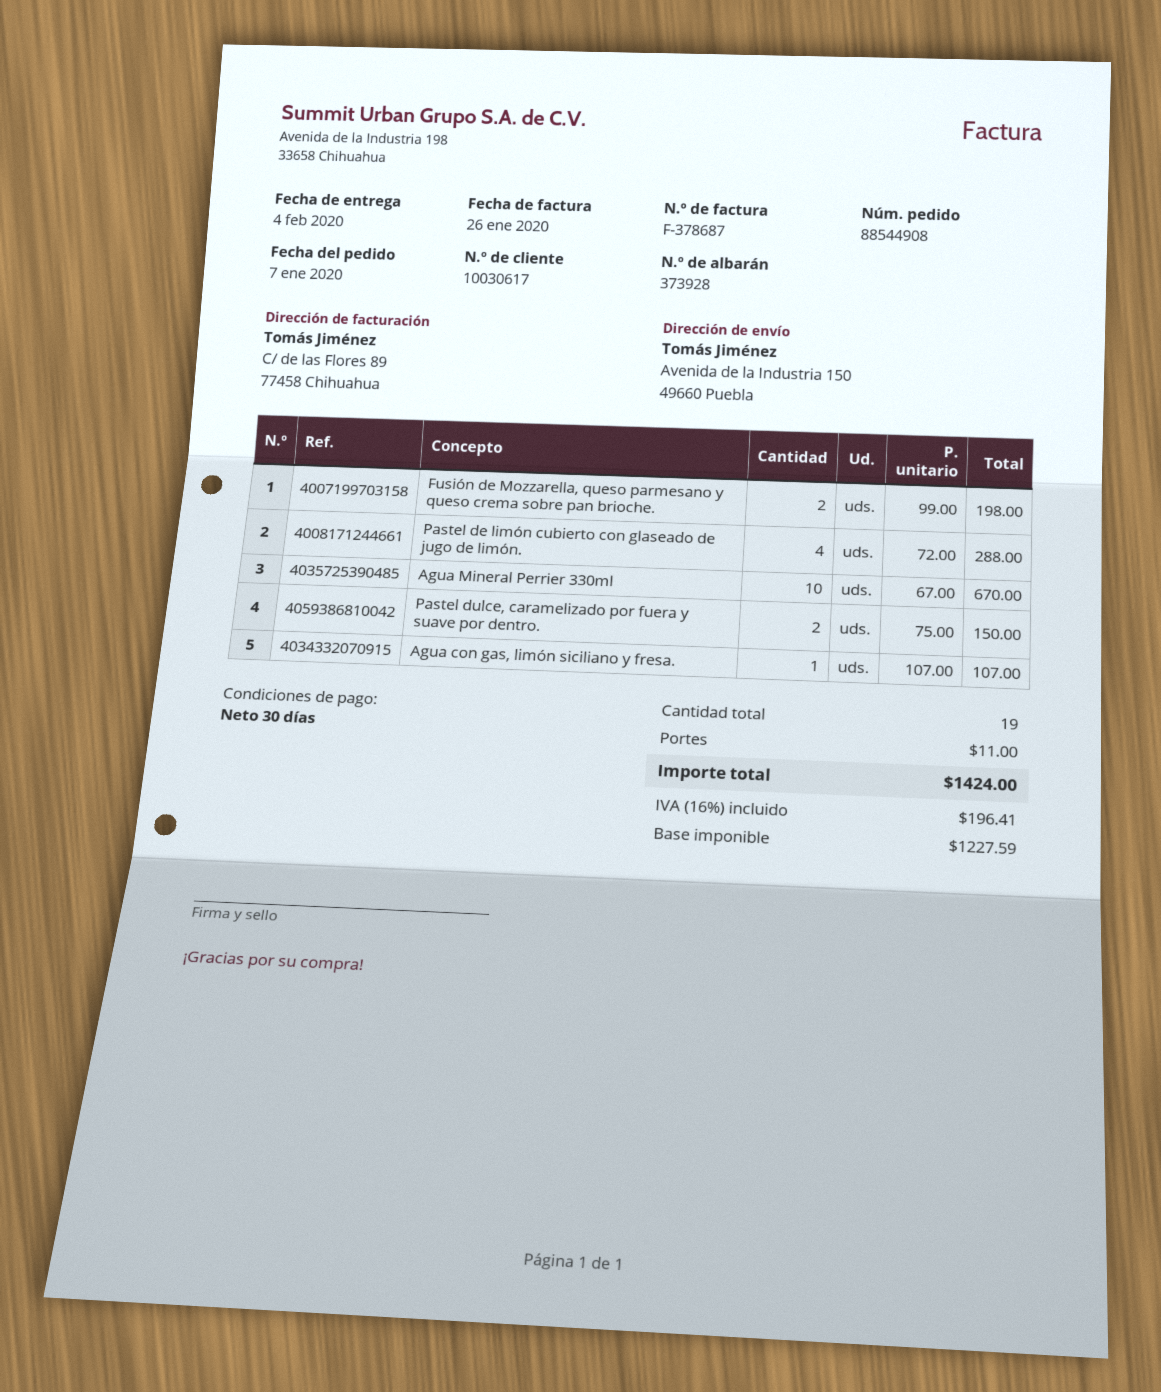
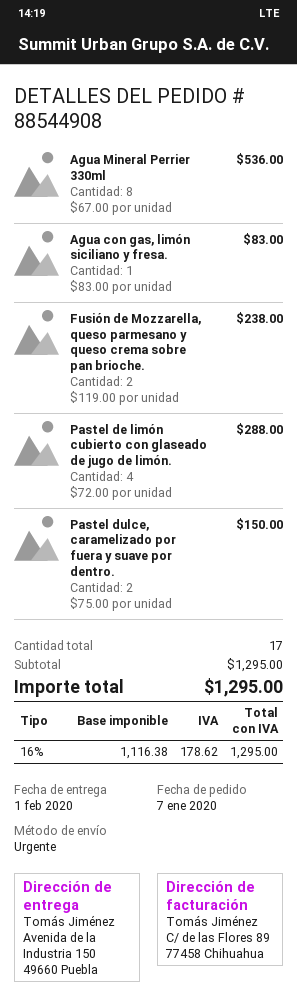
delivery date: 2020-02-04 -> 2020-02-01
Fusión de Mozzarella, queso parmesano y queso crema sobre pan brioche.: 2 x 99.00 = 198.00 -> 2 x 119.00 = 238.00
Agua Mineral Perrier 330ml: 10 x 67.00 = 670.00 -> 8 x 67.00 = 536.00
Agua con gas, limón siciliano y fresa.: 1 x 107.00 = 107.00 -> 1 x 83.00 = 83.00
total quantity: 19 -> 17
shipping: 11.00 -> none
net: 1227.59 -> 1116.38
tax: 16% = 196.41 -> 16% = 178.62
total: 1424.00 -> 1295.00

